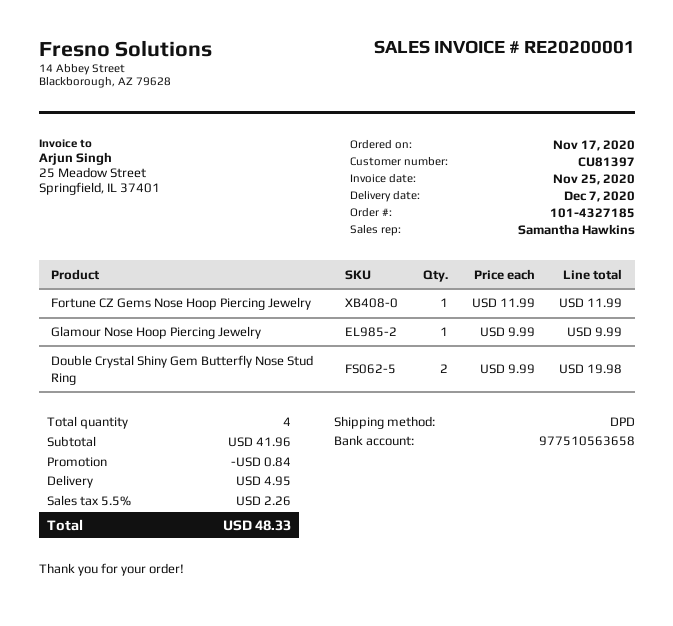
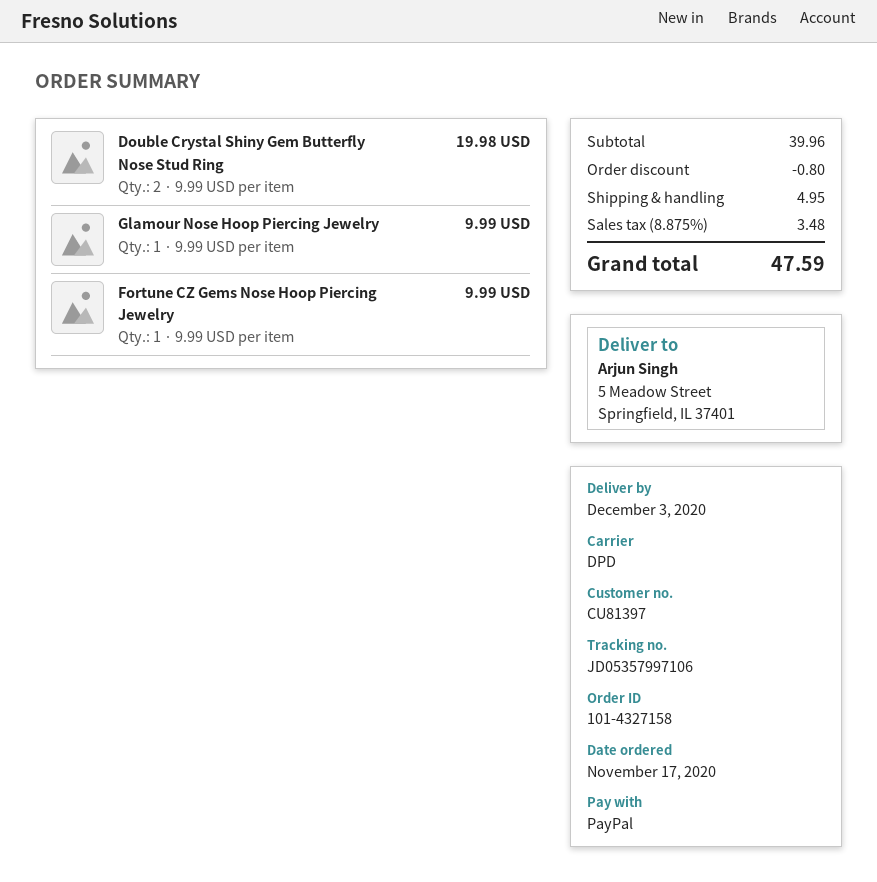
order number: 101-4327185 -> 101-4327158
delivery date: 2020-12-07 -> 2020-12-03
Fortune CZ Gems Nose Hoop Piercing Jewelry: 1 x 11.99 = 11.99 -> 1 x 9.99 = 9.99
subtotal: 41.96 -> 39.96
discount: 0.84 -> 0.80
tax: 5.5% = 2.26 -> 8.875% = 3.48
total: 48.33 -> 47.59

